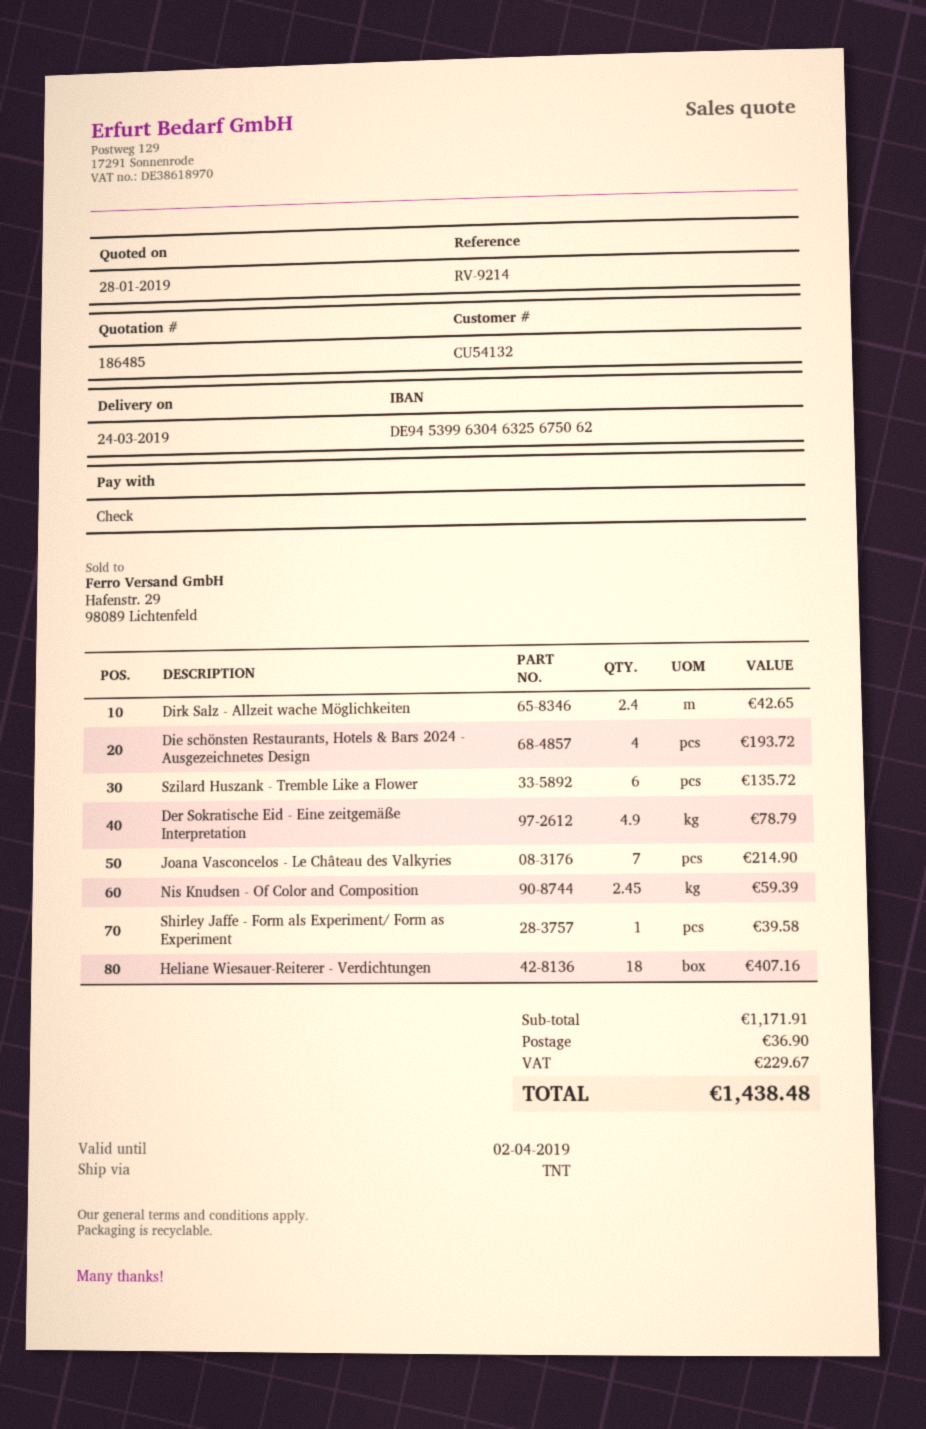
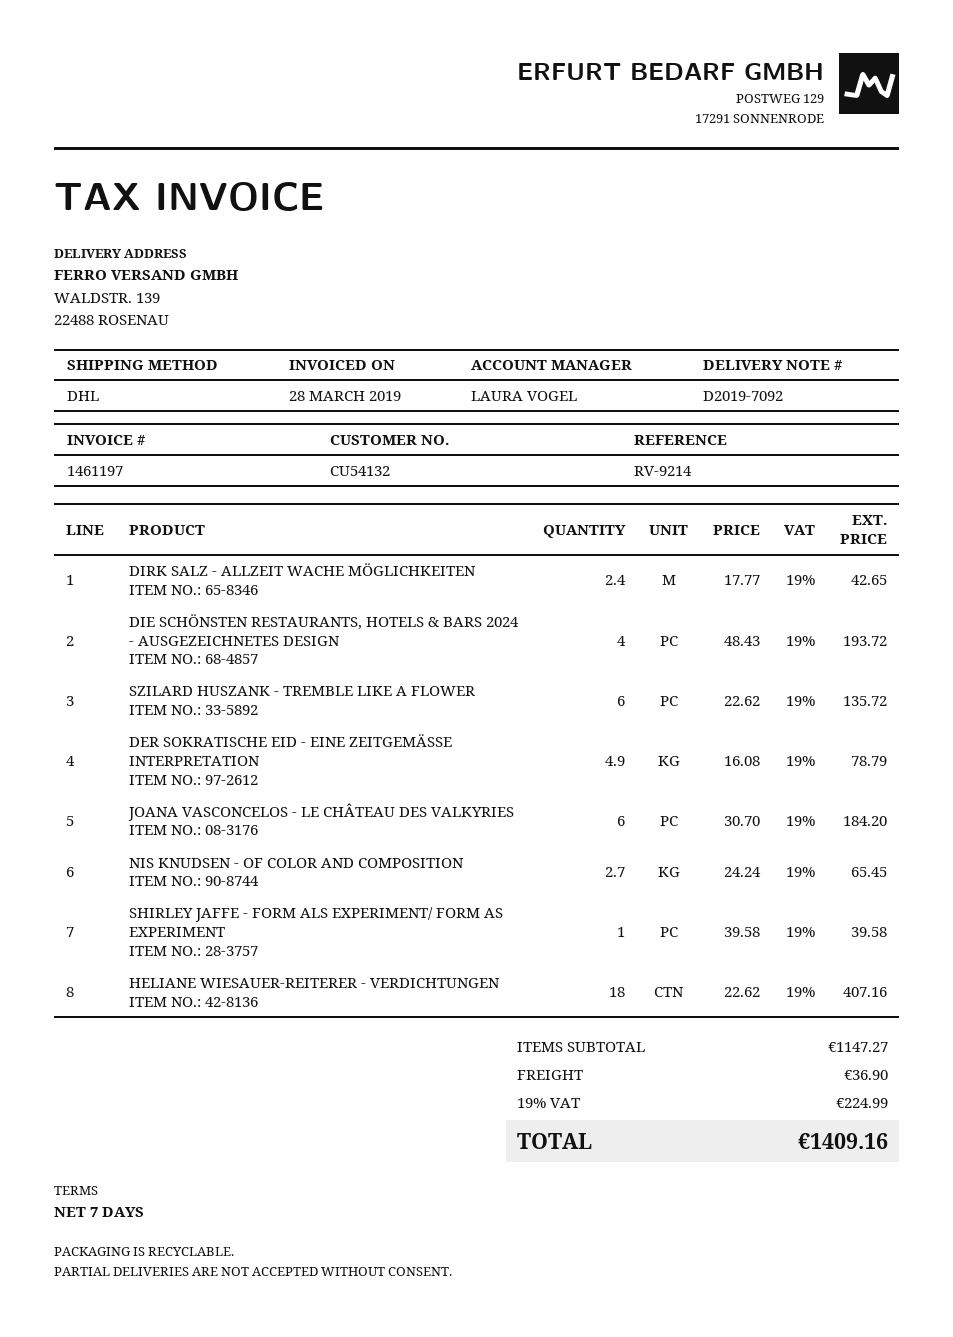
shipping method: TNT -> DHL
Joana Vasconcelos - Le Château des Valkyries: 7 for 214.90 -> 6 for 184.20
Nis Knudsen - Of Color and Composition: 2.45 for 59.39 -> 2.7 for 65.45
subtotal: 1171.91 -> 1147.27
tax: 229.67 -> 224.99
total: 1438.48 -> 1409.16

